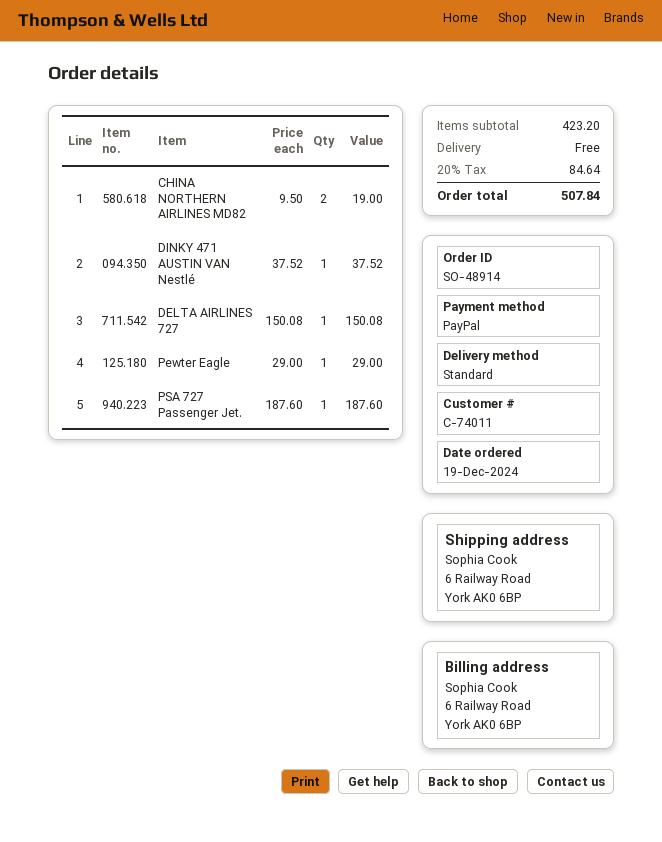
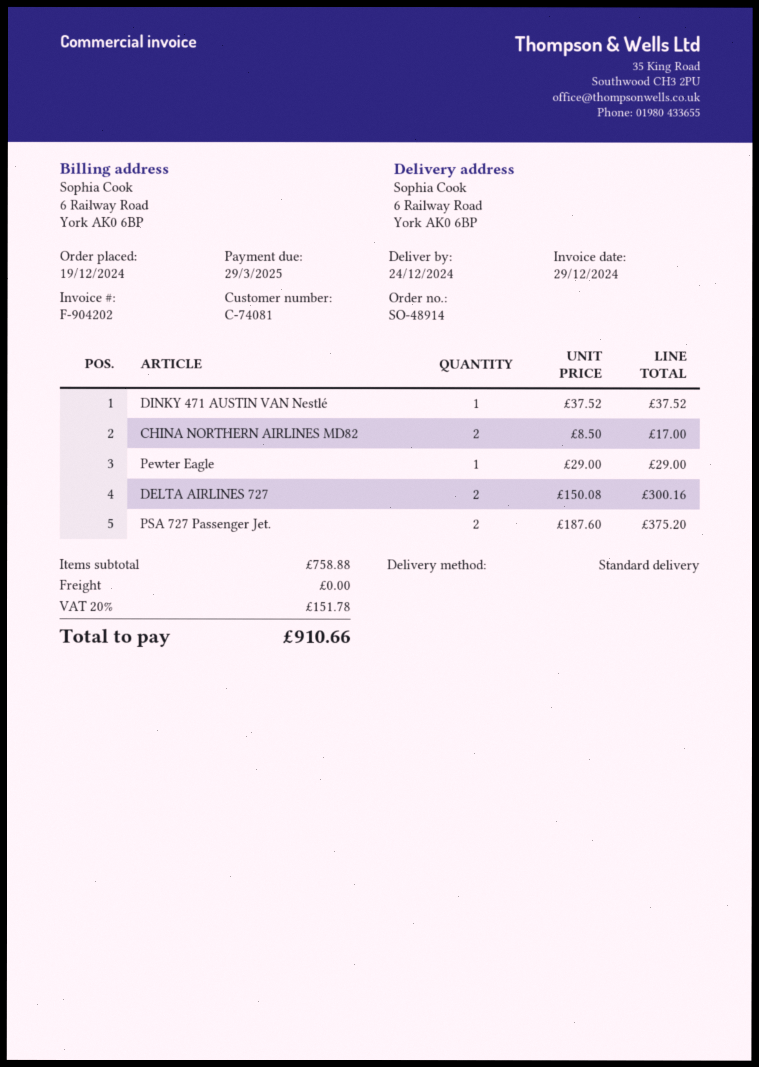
customer number: C-74011 -> C-74081
CHINA NORTHERN AIRLINES MD82: 2 x 9.50 = 19.00 -> 2 x 8.50 = 17.00
DELTA AIRLINES 727: 1 x 150.08 = 150.08 -> 2 x 150.08 = 300.16
PSA 727 Passenger Jet.: 1 x 187.60 = 187.60 -> 2 x 187.60 = 375.20
subtotal: 423.20 -> 758.88
tax: 20% = 84.64 -> 20% = 151.78
total: 507.84 -> 910.66

